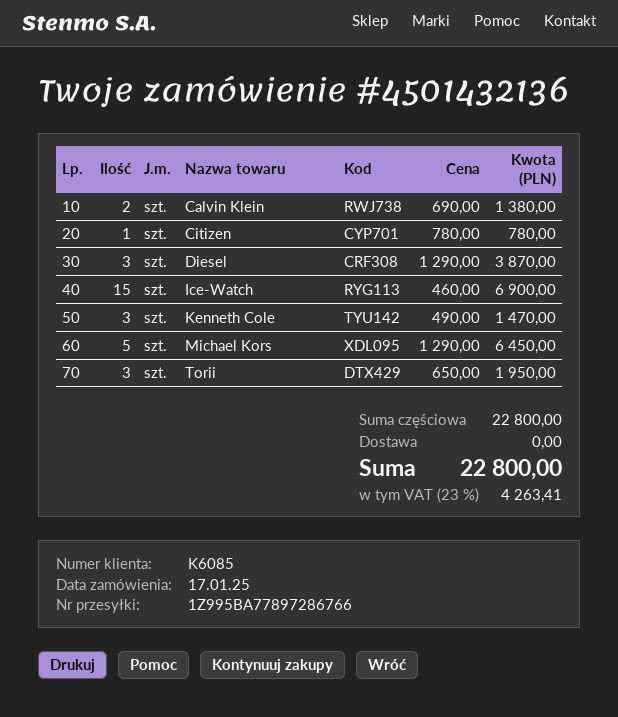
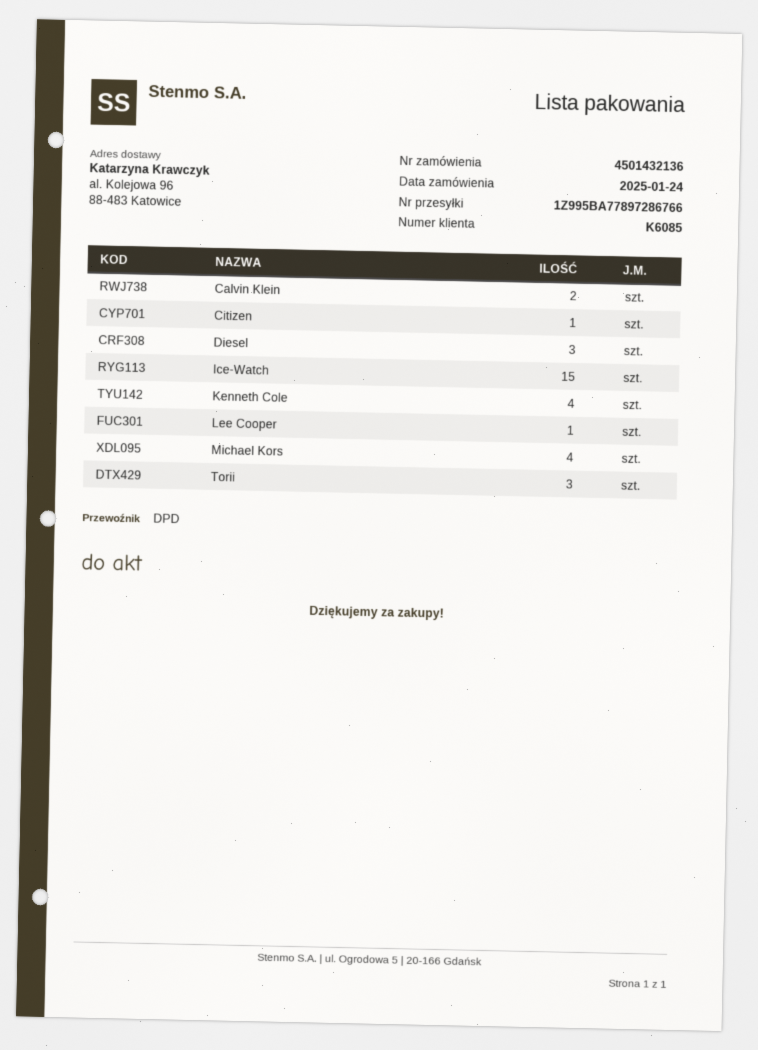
order date: 2025-01-17 -> 2025-01-24
Kenneth Cole: 3 -> 4
Michael Kors: 5 -> 4
Lee Cooper: none -> 1

